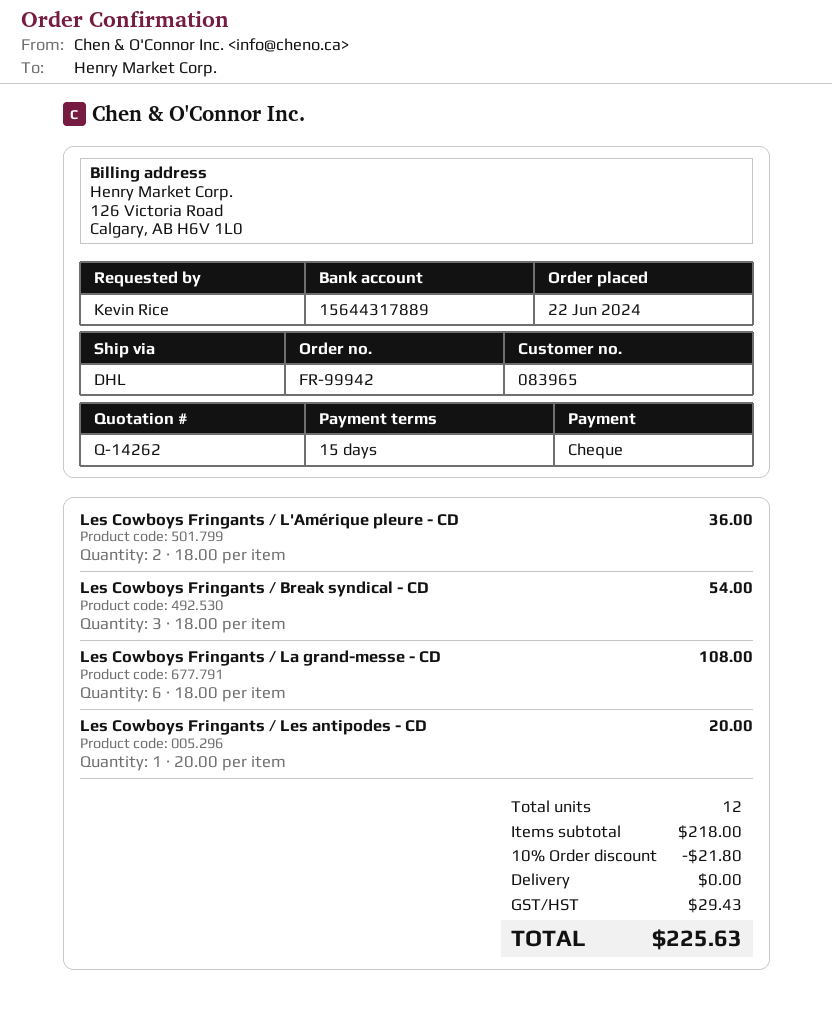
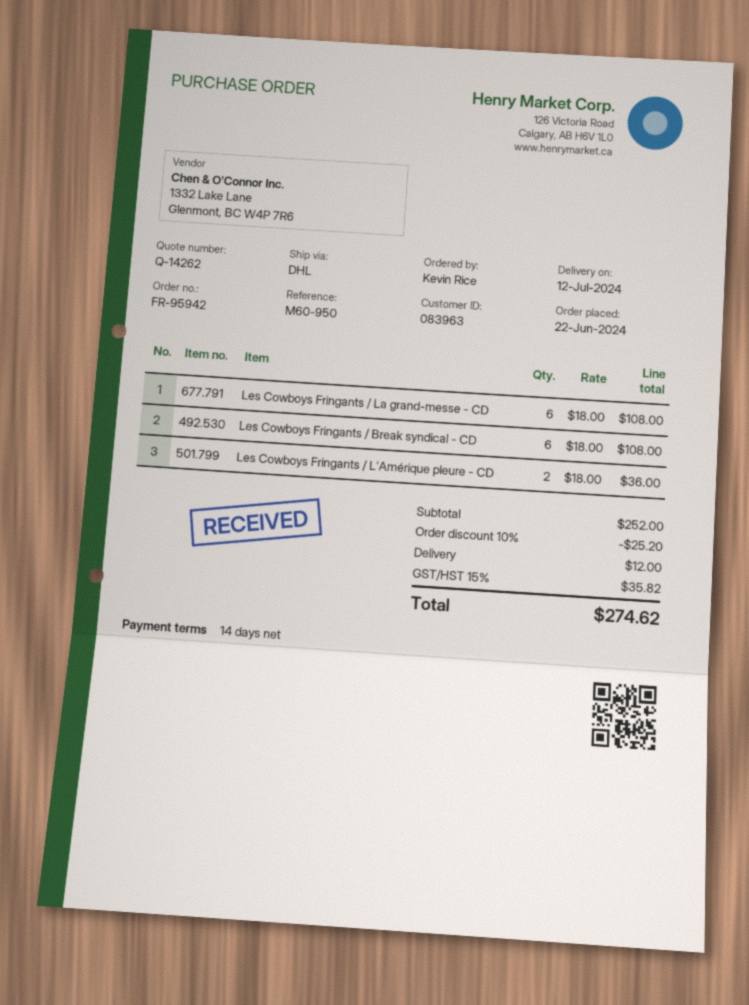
order number: FR-99942 -> FR-95942
payment terms: 15 days -> 14 days
customer number: 083965 -> 083963
Les Cowboys Fringants / Break syndical - CD: 3 x 18.00 = 54.00 -> 6 x 18.00 = 108.00
Les Cowboys Fringants / Les antipodes - CD: 1 x 20.00 = 20.00 -> none
subtotal: 218.00 -> 252.00
discount: 10% = 21.80 -> 10% = 25.20
shipping: 0.00 -> 12.00
tax: 29.43 -> 35.82
total: 225.63 -> 274.62

